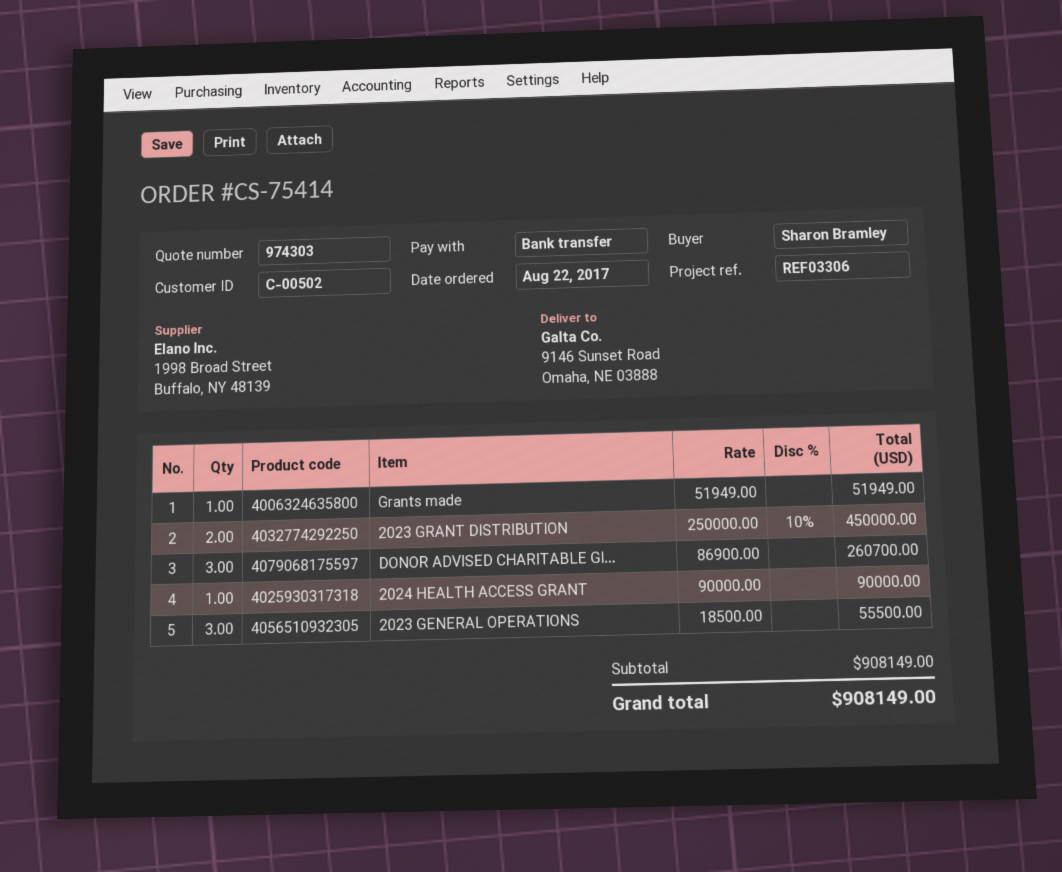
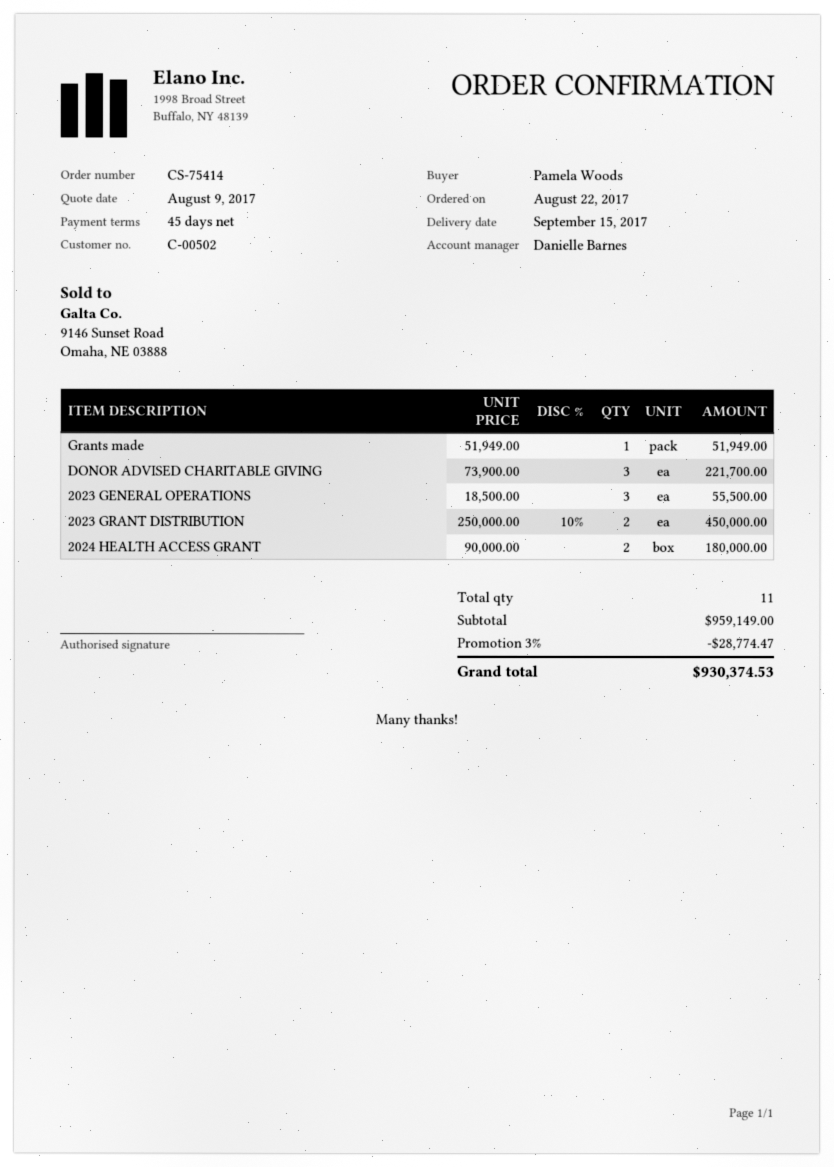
ordered by: Sharon Bramley -> Pamela Woods
DONOR ADVISED CHARITABLE GI...: 3 x 86900.00 = 260700.00 -> 3 x 73900.00 = 221700.00
2024 HEALTH ACCESS GRANT: 1 x 90000.00 = 90000.00 -> 2 x 90000.00 = 180000.00
subtotal: 908149.00 -> 959149.00
discount: none -> 3% = 28774.47
total: 908149.00 -> 930374.53

